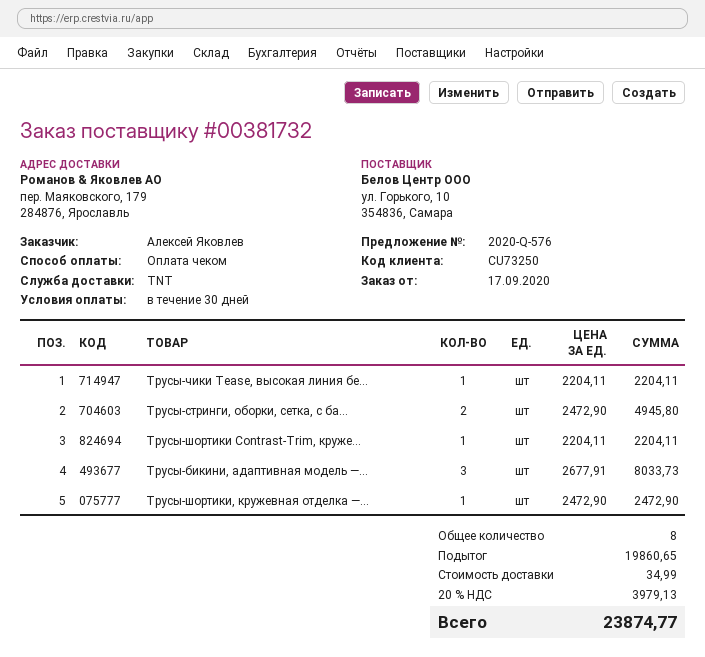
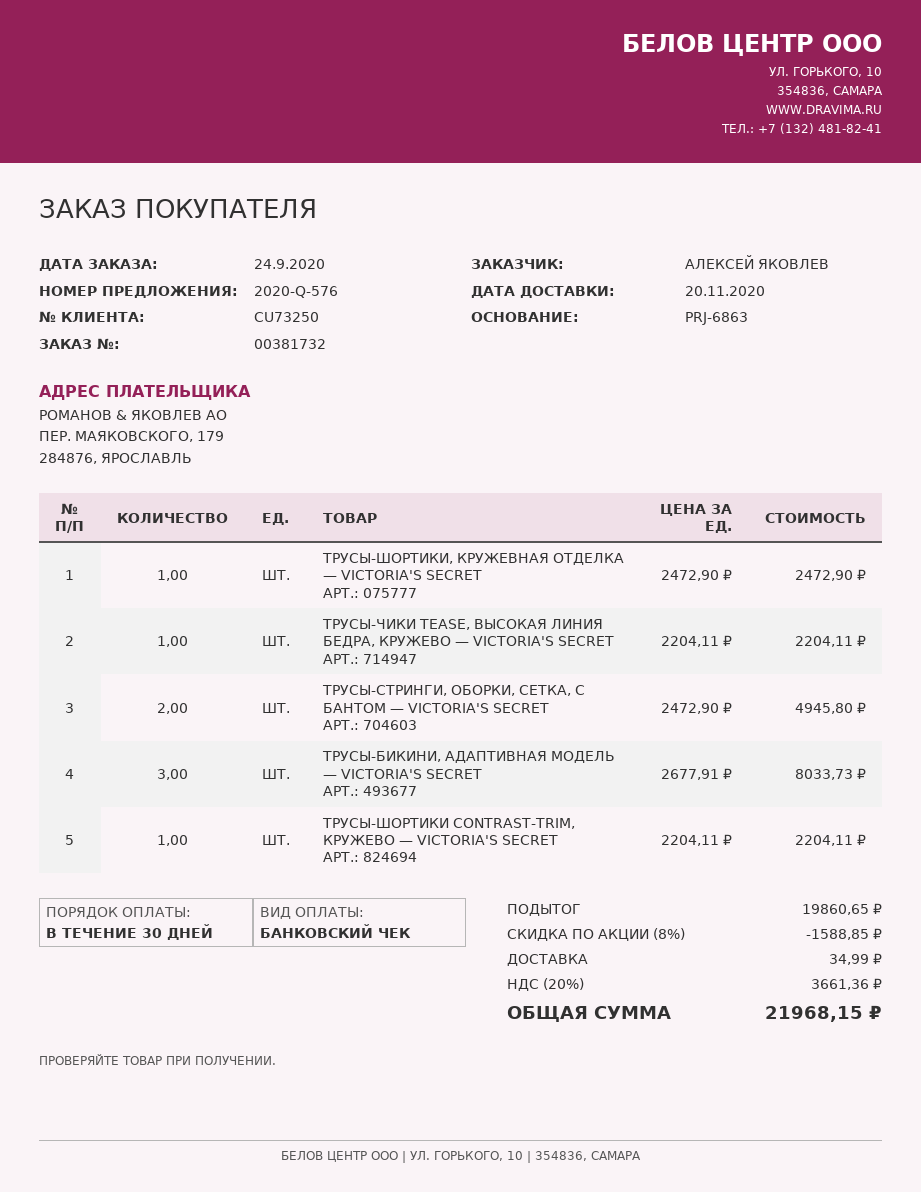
order date: 2020-09-17 -> 2020-09-24
discount: none -> 8% = 1588.85
tax: 20% = 3979.13 -> 20% = 3661.36
total: 23874.77 -> 21968.15

